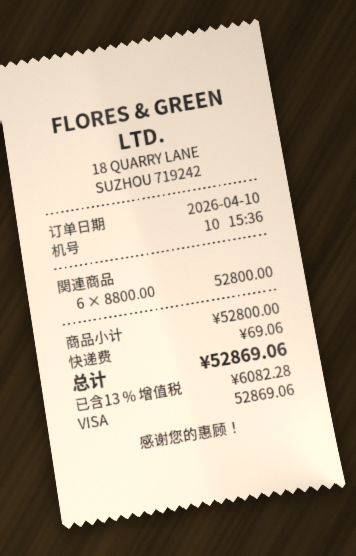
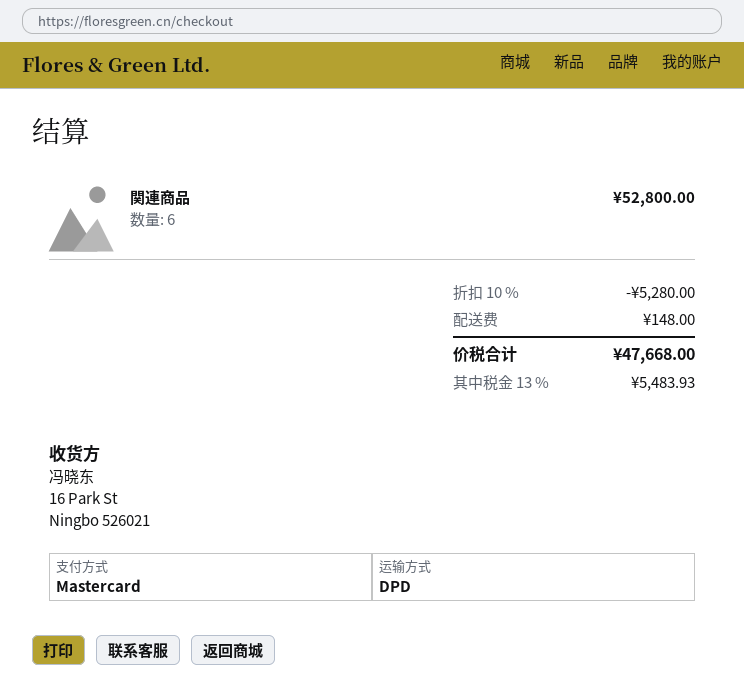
payment method: Visa -> Mastercard
discount: none -> 10% = 5280.00
shipping: 69.06 -> 148.00
tax: 13% = 6082.28 -> 13% = 5483.93
total: 52869.06 -> 47668.00

